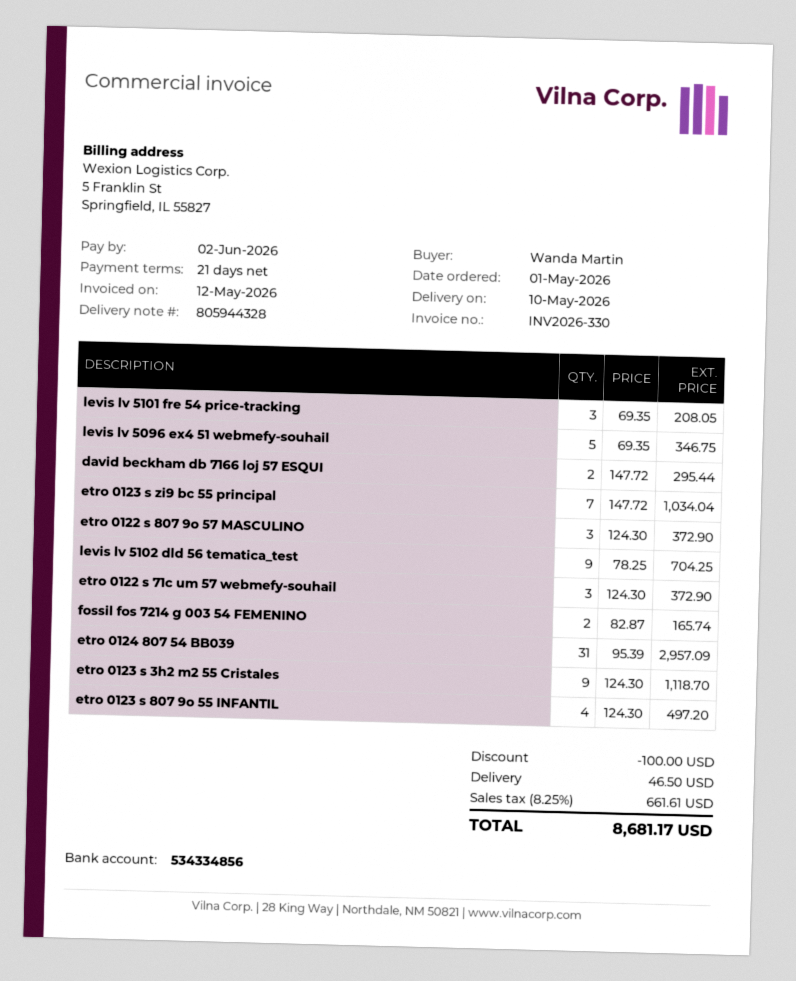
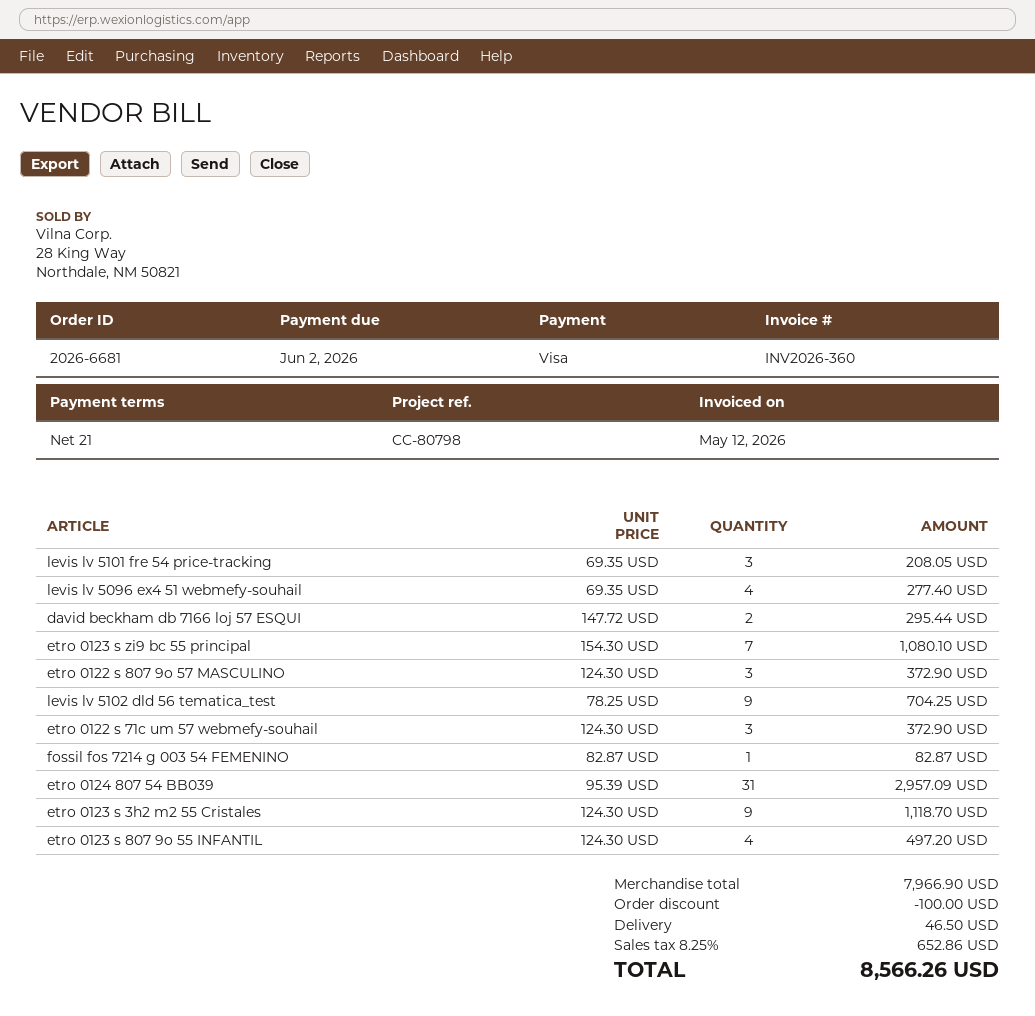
invoice number: INV2026-330 -> INV2026-360
levis lv 5096 ex4 51 webmefy-souhail: 5 x 69.35 = 346.75 -> 4 x 69.35 = 277.40
etro 0123 s zi9 bc 55 principal: 7 x 147.72 = 1034.04 -> 7 x 154.30 = 1080.10
fossil fos 7214 g 003 54 FEMENINO: 2 x 82.87 = 165.74 -> 1 x 82.87 = 82.87
tax: 8.25% = 661.61 -> 8.25% = 652.86
total: 8681.17 -> 8566.26

